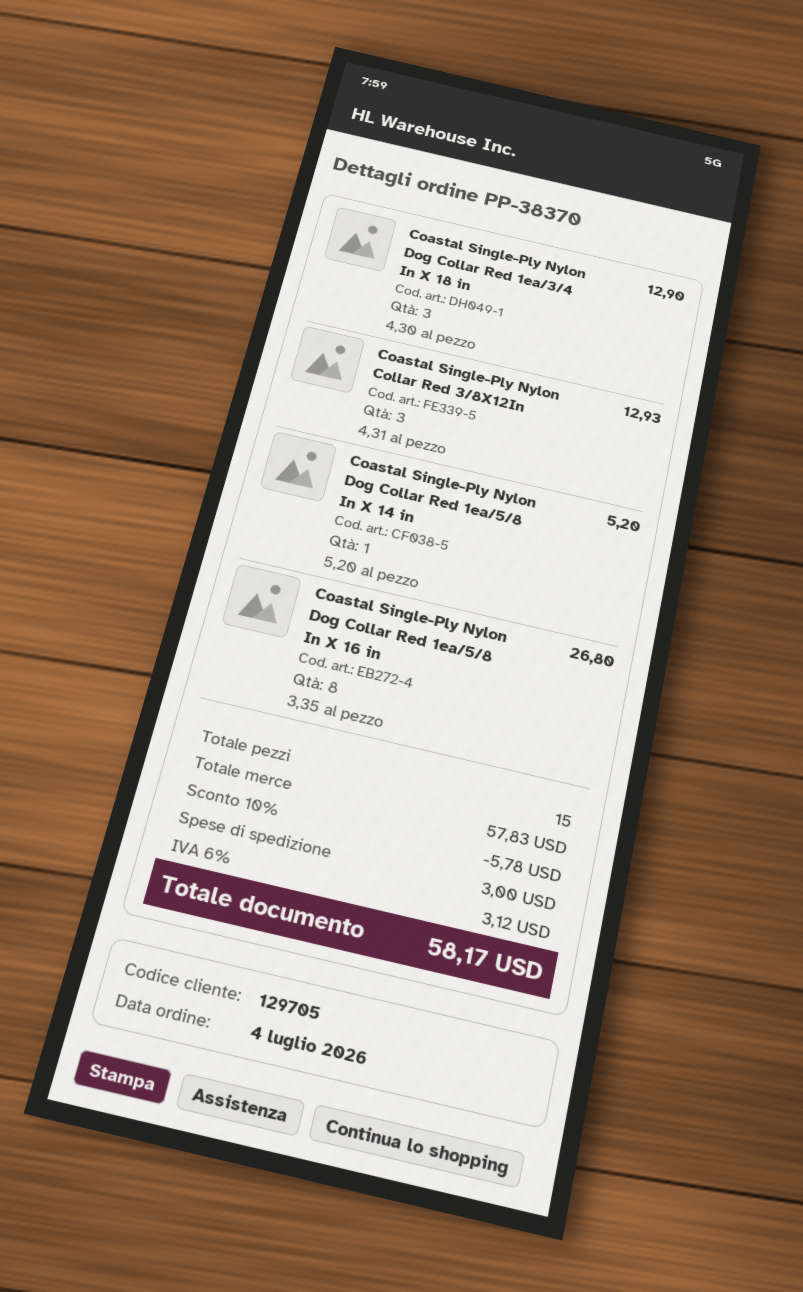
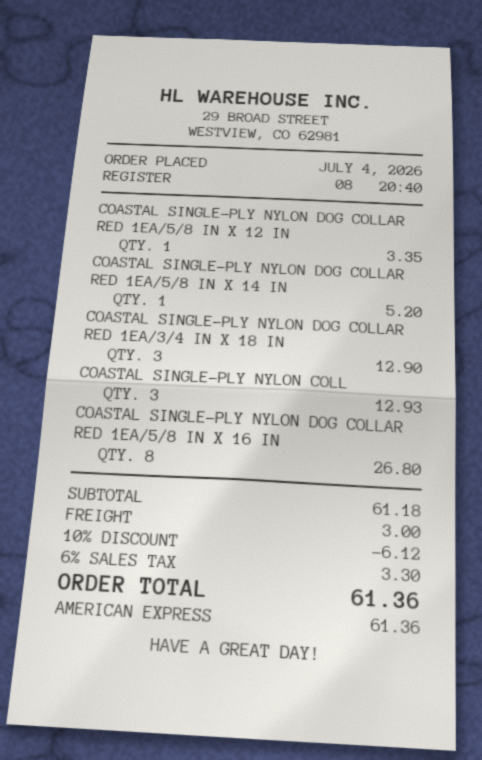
COASTAL SINGLE-PLY NYLON DOG COLLAR RED 1EA/5/8 IN X 12 IN: none -> 1 for 3.35
subtotal: 57.83 -> 61.18
discount: 10% = 5.78 -> 10% = 6.12
tax: 6% = 3.12 -> 6% = 3.30
total: 58.17 -> 61.36

